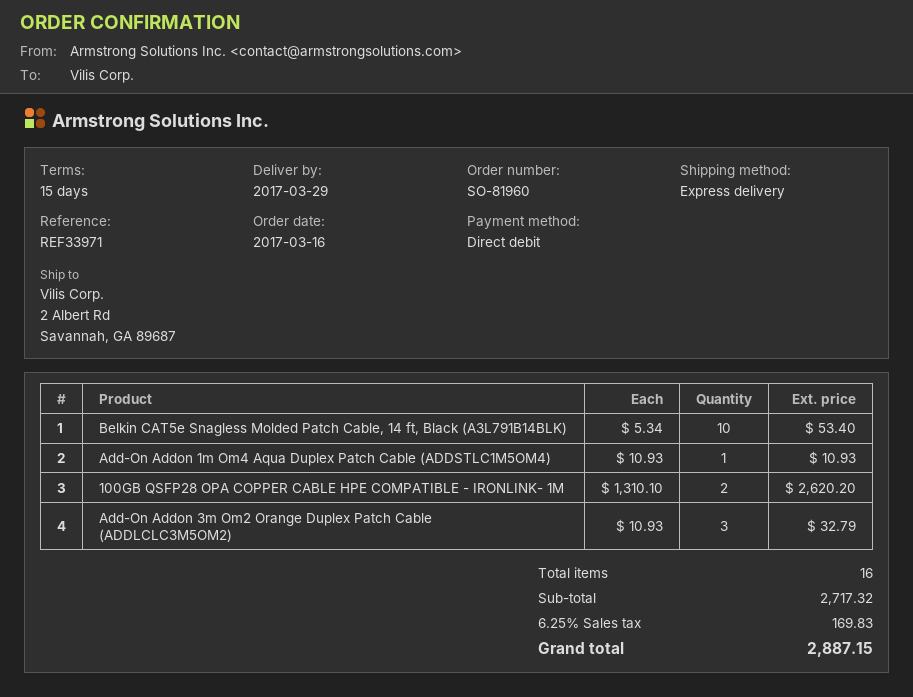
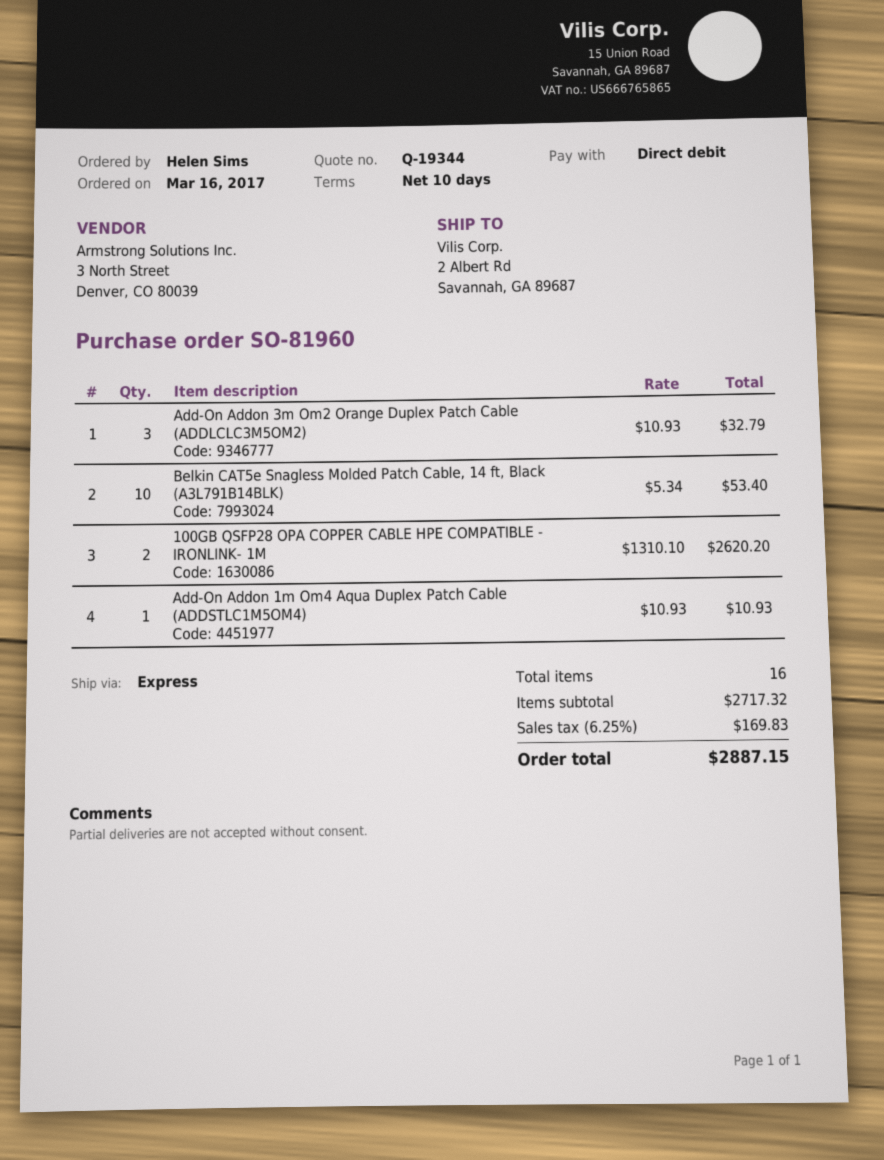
payment terms: 15 days -> 10 days

